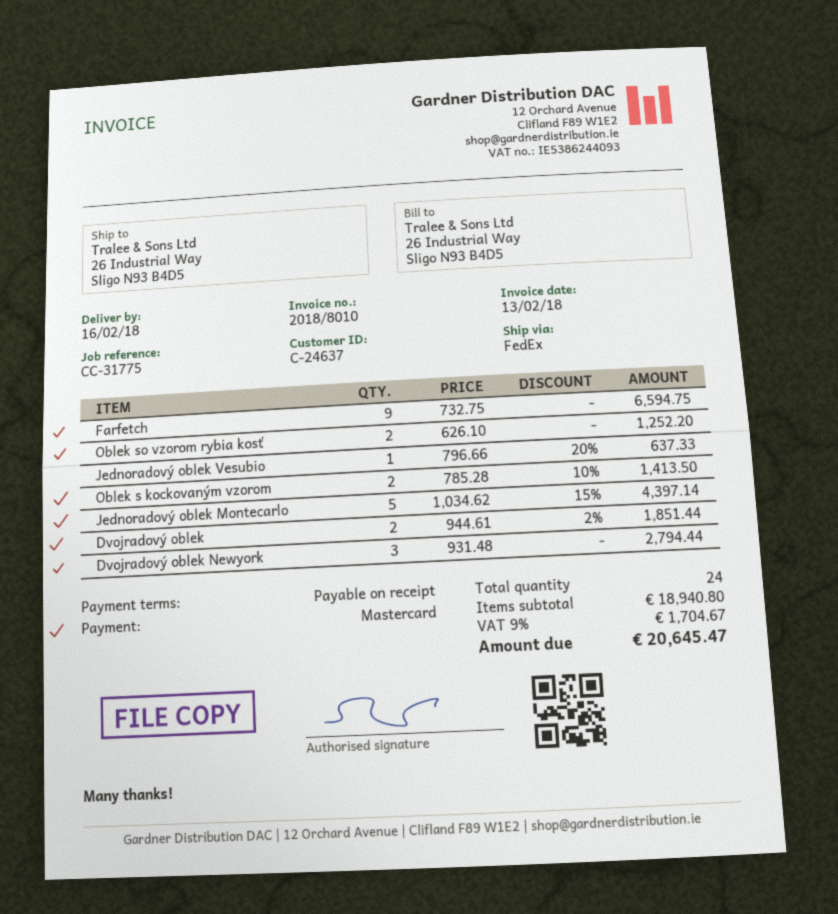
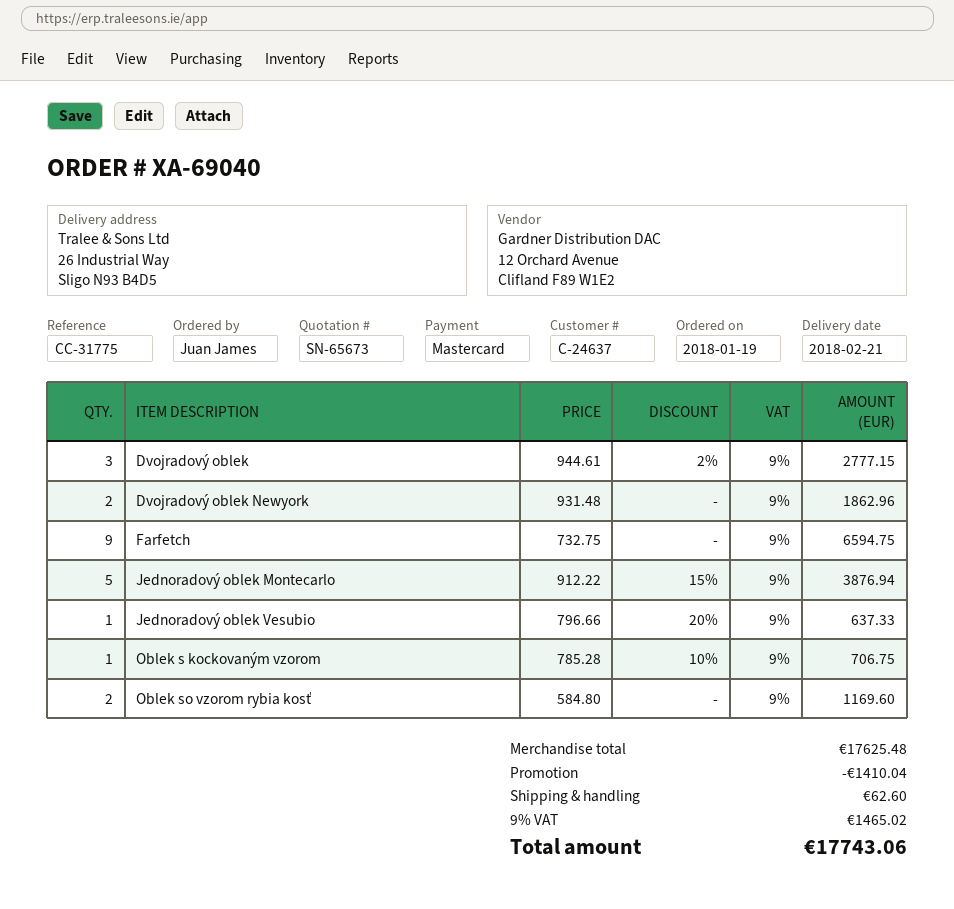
delivery date: 2018-02-16 -> 2018-02-21
Oblek so vzorom rybia kosť: 2 x 626.10 = 1252.20 -> 2 x 584.80 = 1169.60
Oblek s kockovaným vzorom: 2 x 785.28 - 10% = 1413.50 -> 1 x 785.28 - 10% = 706.75
Jednoradový oblek Montecarlo: 5 x 1034.62 - 15% = 4397.14 -> 5 x 912.22 - 15% = 3876.94
Dvojradový oblek: 2 x 944.61 - 2% = 1851.44 -> 3 x 944.61 - 2% = 2777.15
Dvojradový oblek Newyork: 3 x 931.48 = 2794.44 -> 2 x 931.48 = 1862.96
subtotal: 18940.80 -> 17625.48
discount: none -> 1410.04
shipping: none -> 62.60
tax: 9% = 1704.67 -> 9% = 1465.02
total: 20645.47 -> 17743.06

